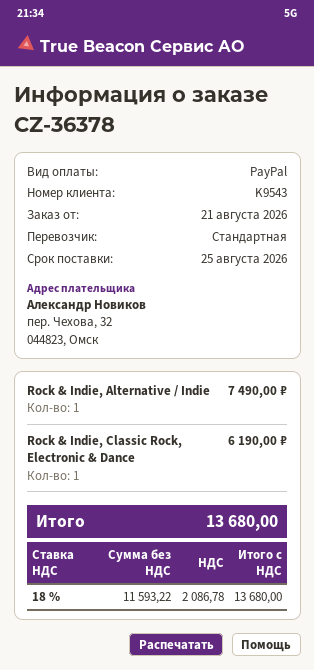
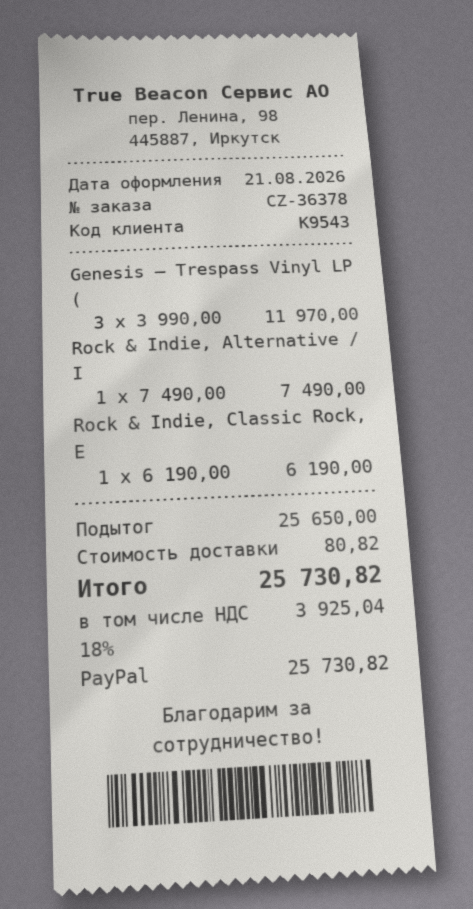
Genesis – Trespass Vinyl LP (: none -> 3 for 11970.00
shipping: none -> 80.82
tax: 18% = 2086.78 -> 18% = 3925.04
total: 13680.00 -> 25730.82

